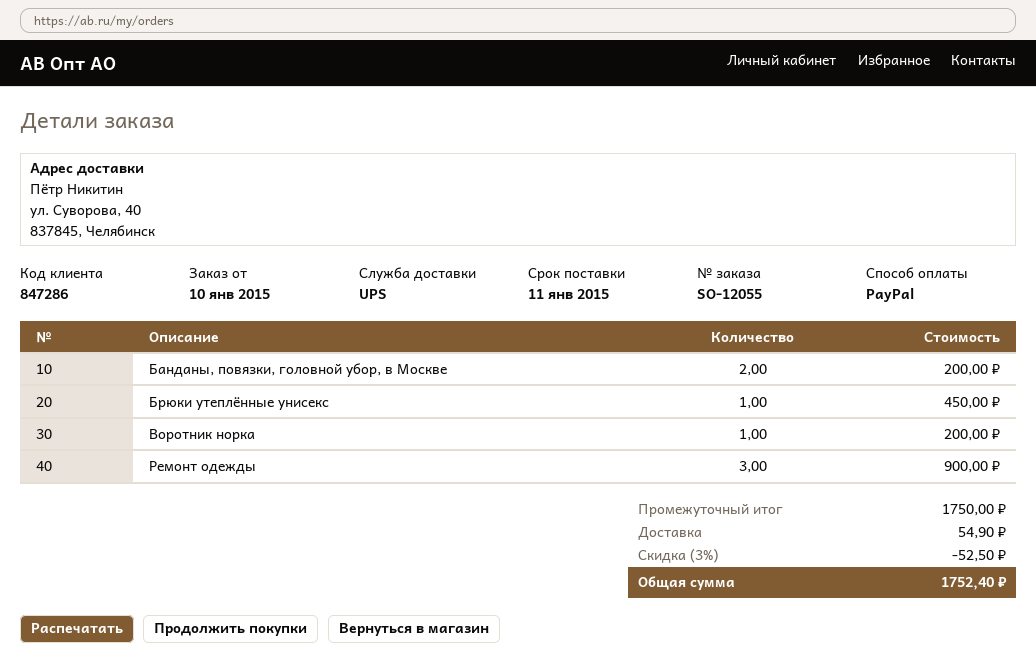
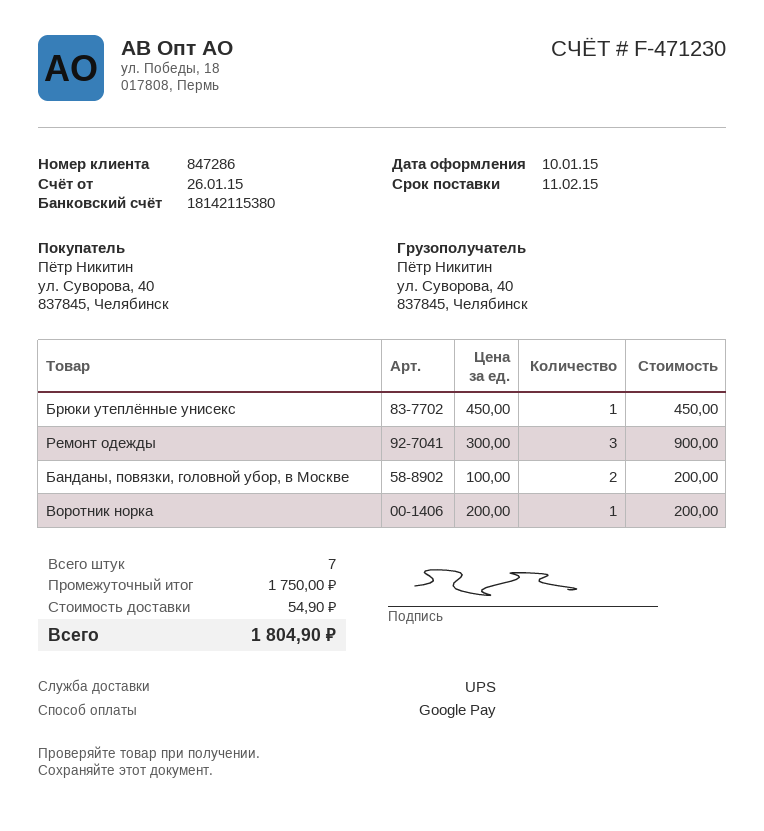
delivery date: 2015-01-11 -> 2015-02-11
payment method: PayPal -> Google Pay
discount: 3% = 52.50 -> none
total: 1752.40 -> 1804.90

